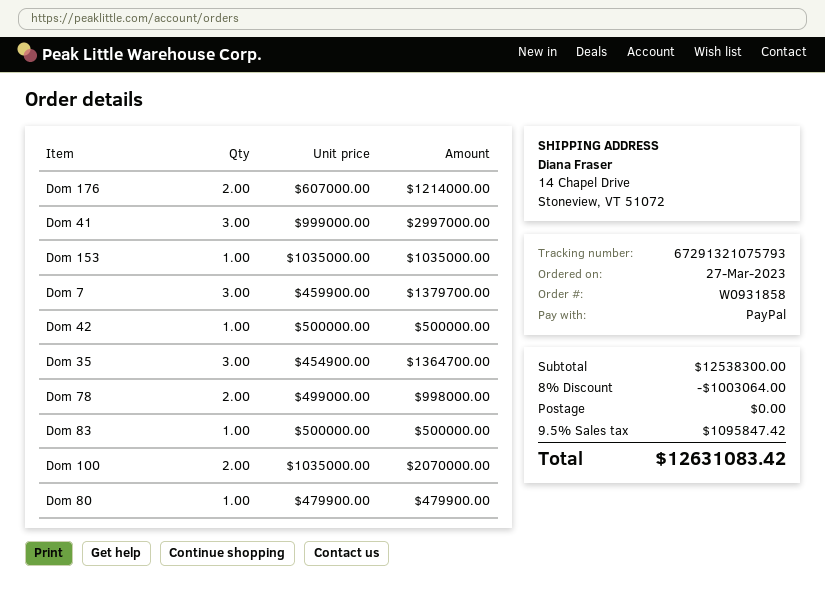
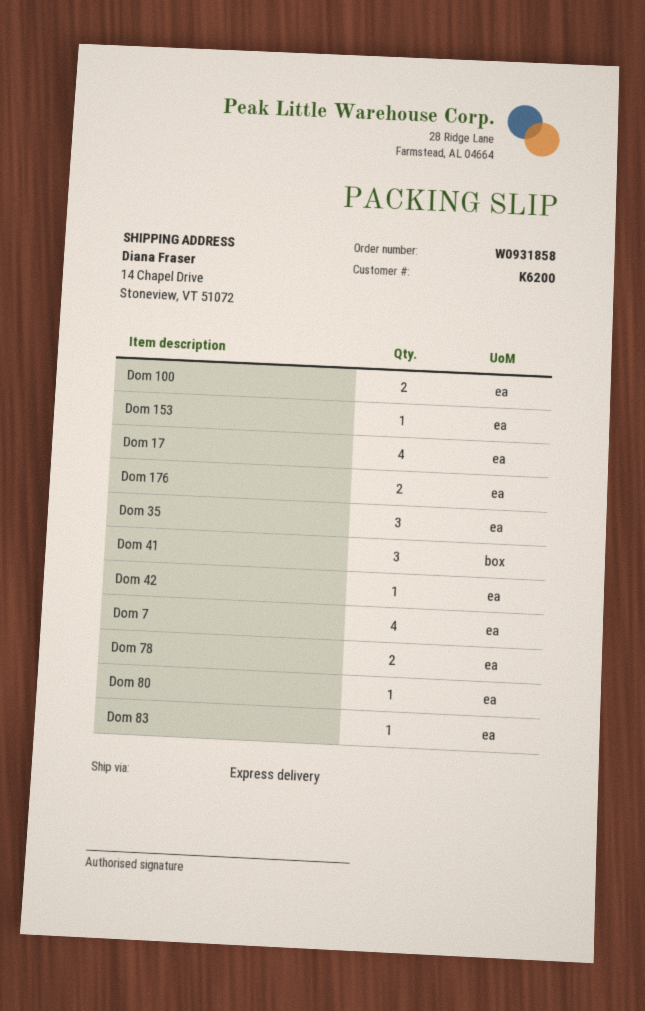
Dom 7: 3 -> 4
Dom 17: none -> 4

